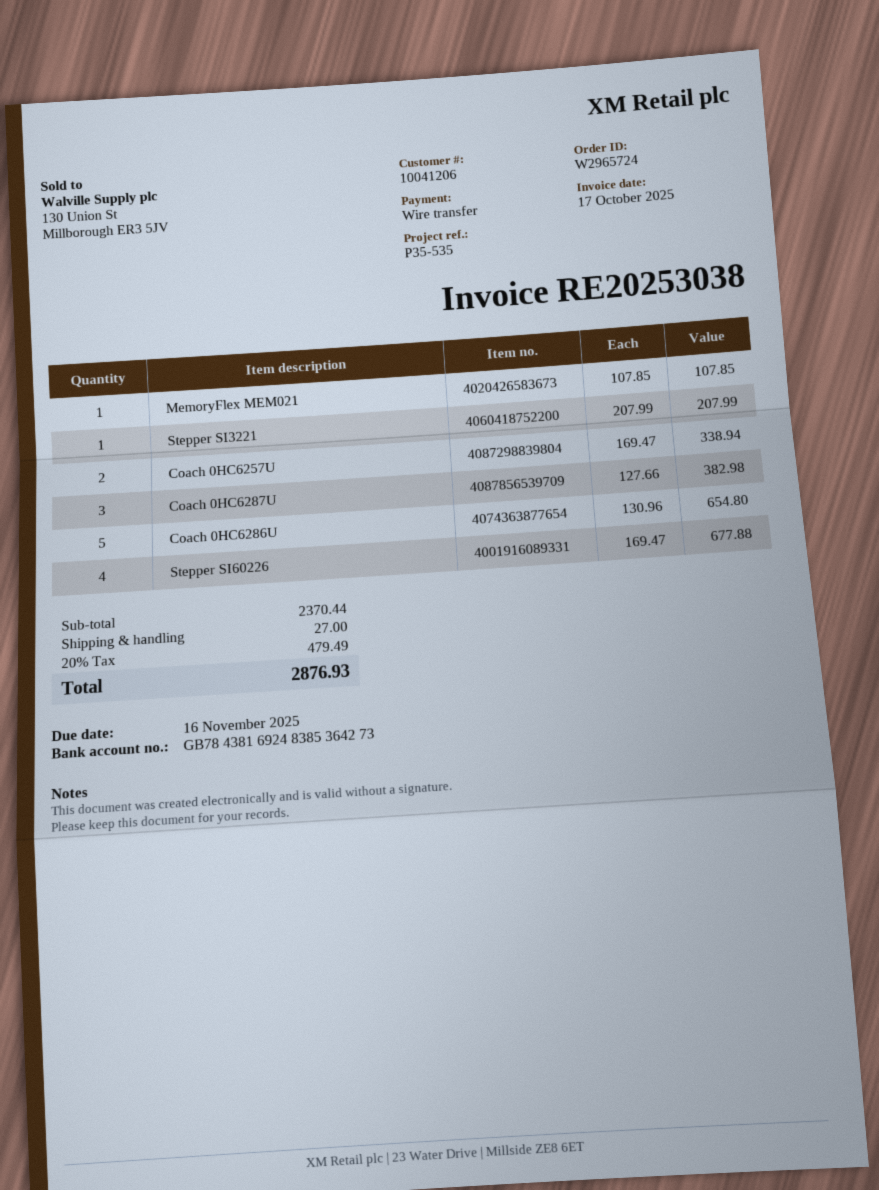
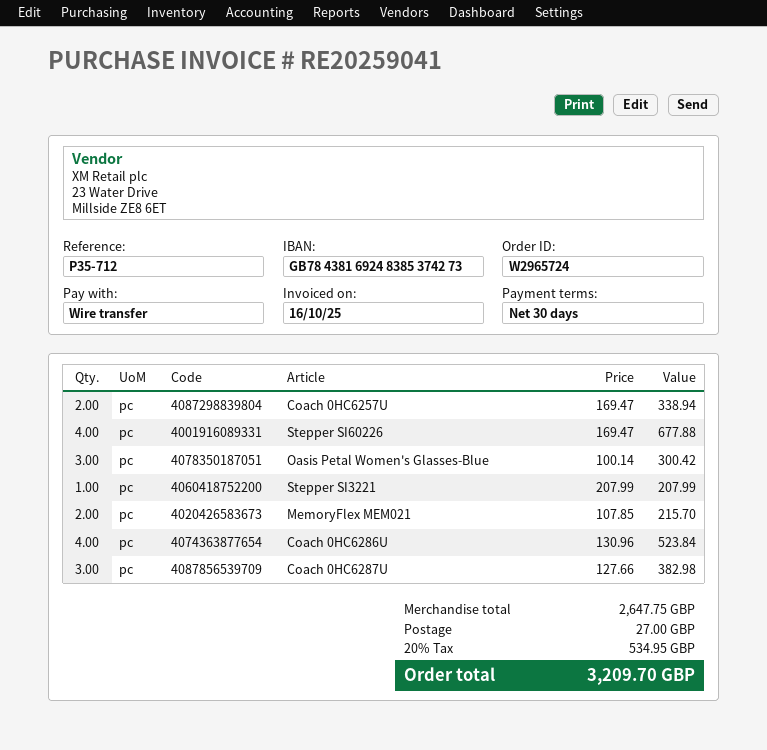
invoice number: RE20253038 -> RE20259041
invoice date: 2025-10-17 -> 2025-10-16
reference: P35-535 -> P35-712
bank account: GB78438169248385364273 -> GB78438169248385374273
MemoryFlex MEM021: 1 x 107.85 = 107.85 -> 2 x 107.85 = 215.70
Coach 0HC6286U: 5 x 130.96 = 654.80 -> 4 x 130.96 = 523.84
Oasis Petal Women's Glasses-Blue: none -> 3 x 100.14 = 300.42
subtotal: 2370.44 -> 2647.75
tax: 20% = 479.49 -> 20% = 534.95
total: 2876.93 -> 3209.70

